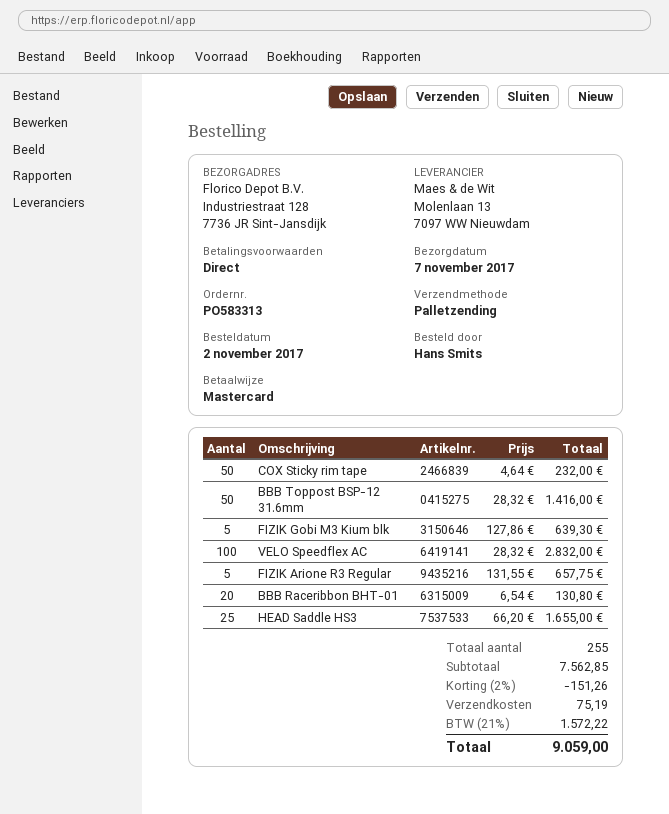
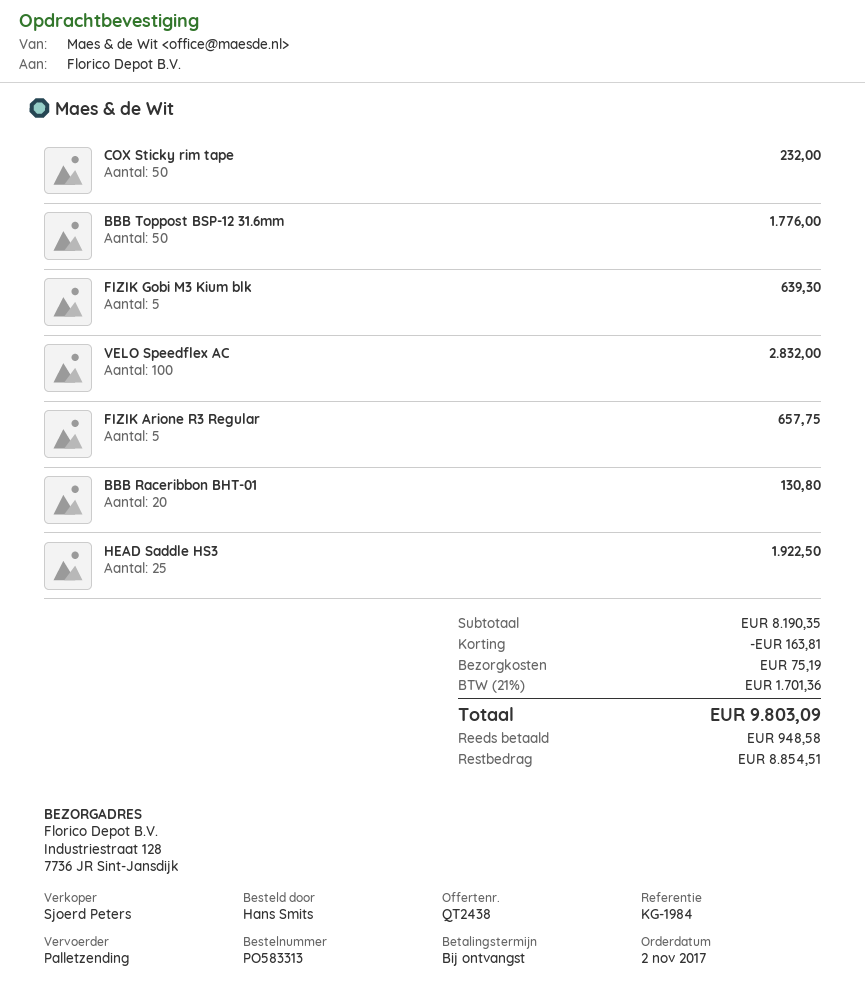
BBB Toppost BSP-12 31.6mm: 50 for 1416.00 -> 50 for 1776.00
HEAD Saddle HS3: 25 for 1655.00 -> 25 for 1922.50
subtotal: 7562.85 -> 8190.35
discount: 151.26 -> 163.81
tax: 21% = 1572.22 -> 21% = 1701.36
total: 9059.00 -> 9803.09

